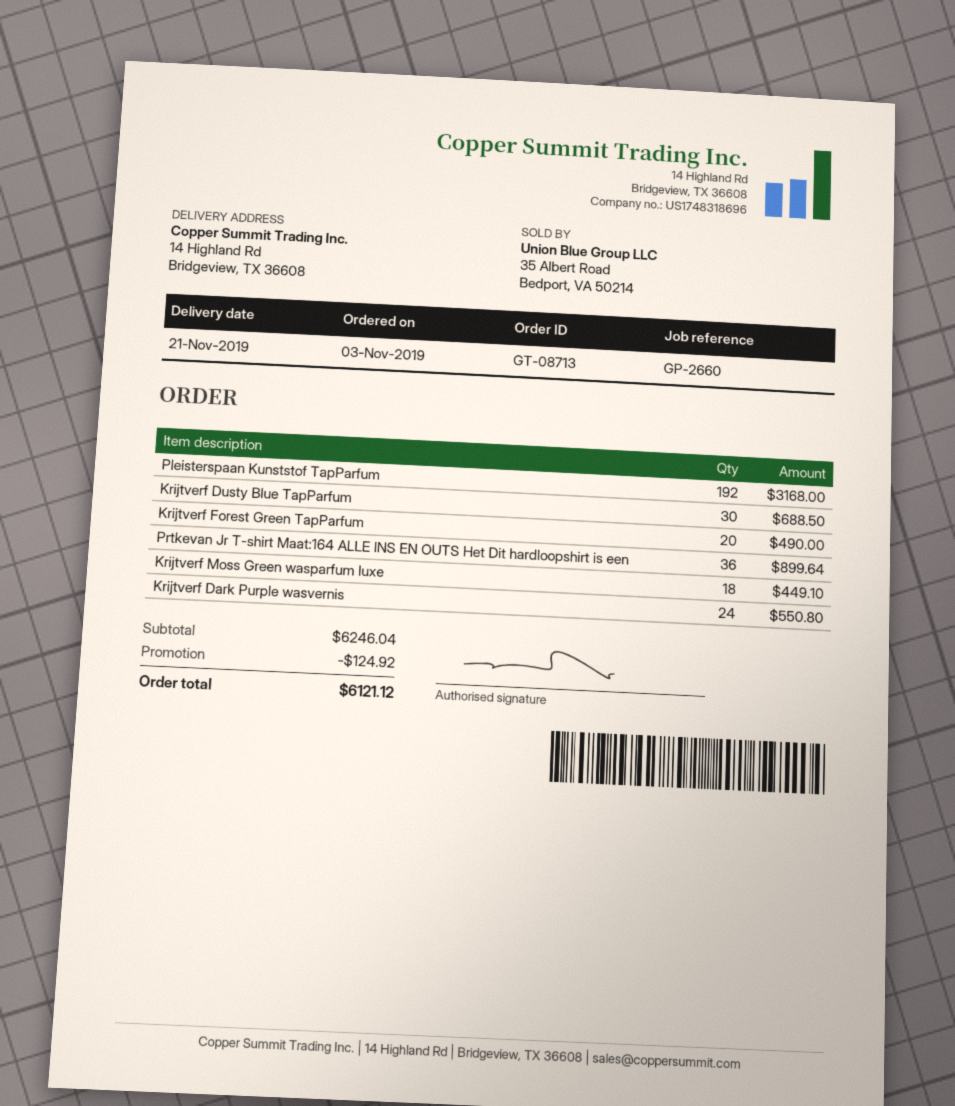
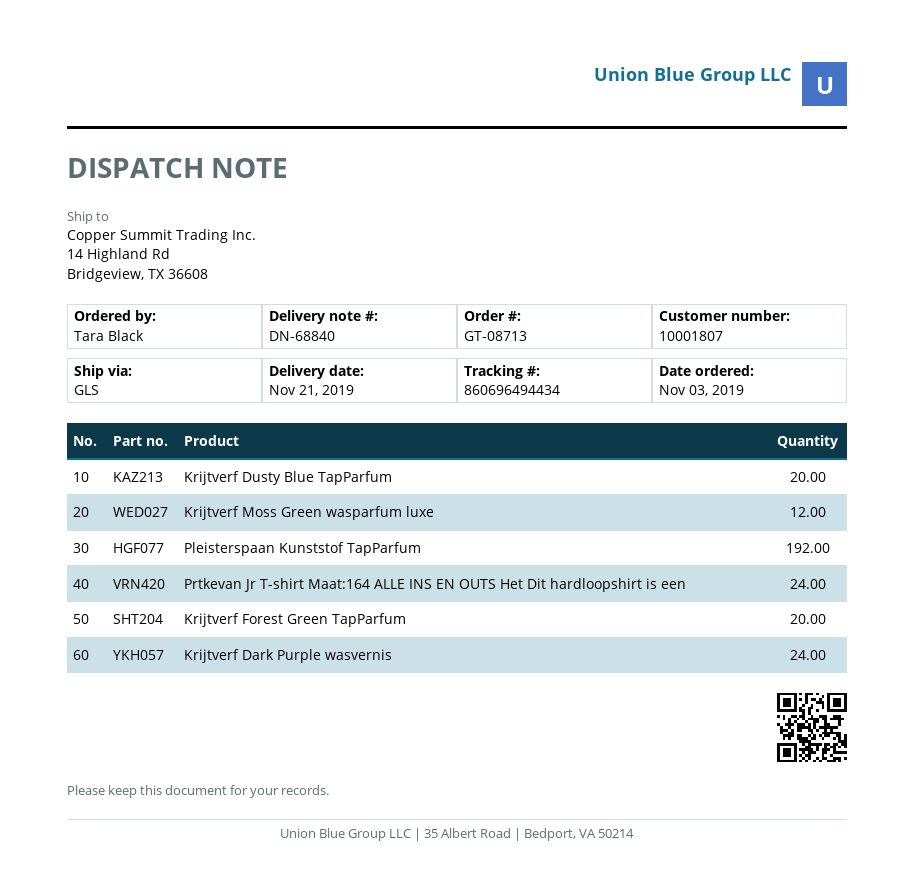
Krijtverf Dusty Blue TapParfum: 30 -> 20
Prtkevan Jr T-shirt Maat:164 ALLE INS EN OUTS Het Dit hardloopshirt is een: 36 -> 24
Krijtverf Moss Green wasparfum luxe: 18 -> 12

